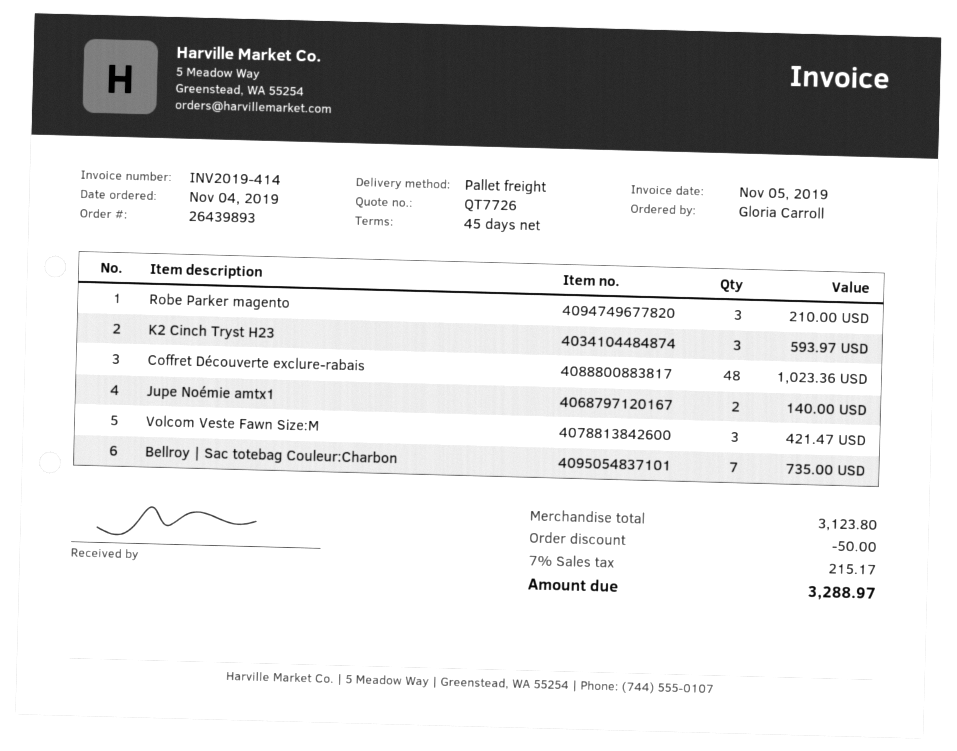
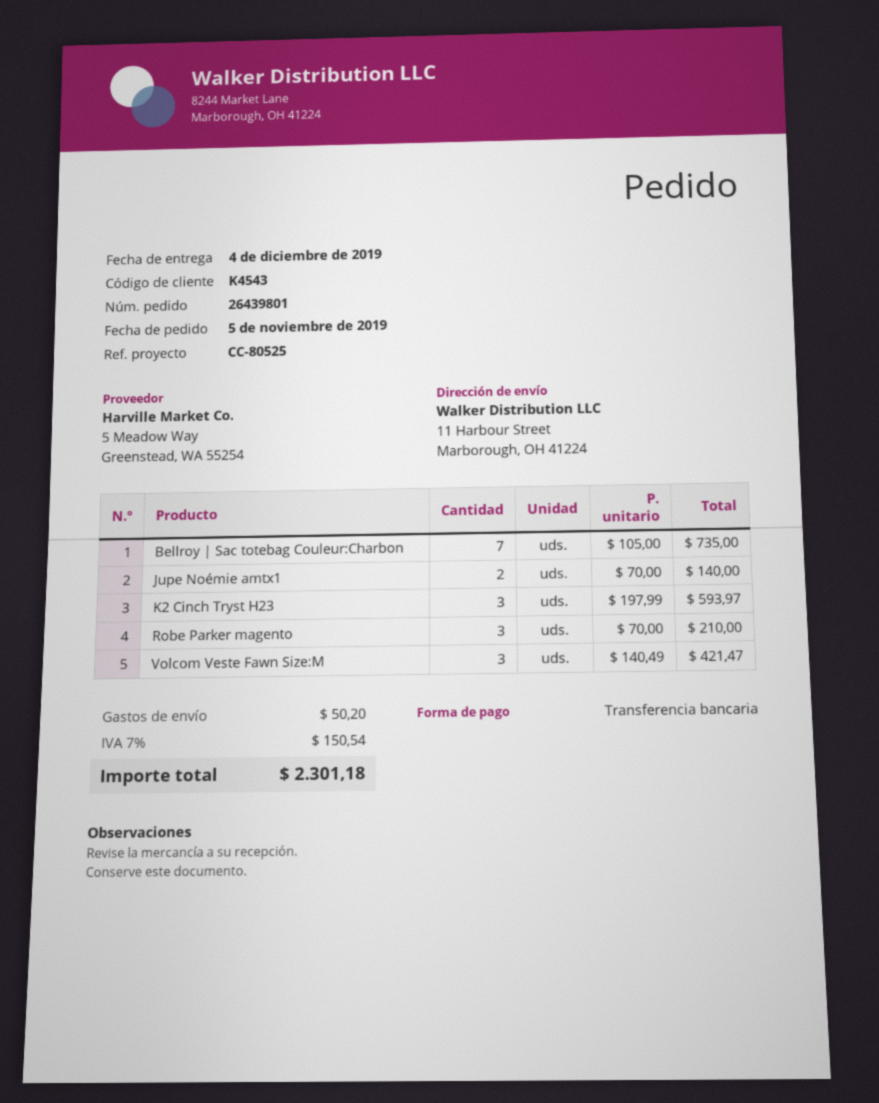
order number: 26439893 -> 26439801
order date: 2019-11-04 -> 2019-11-05
Coffret Découverte exclure-rabais: 48 for 1023.36 -> none
discount: 50.00 -> none
shipping: none -> 50.20
tax: 7% = 215.17 -> 7% = 150.54
total: 3288.97 -> 2301.18

